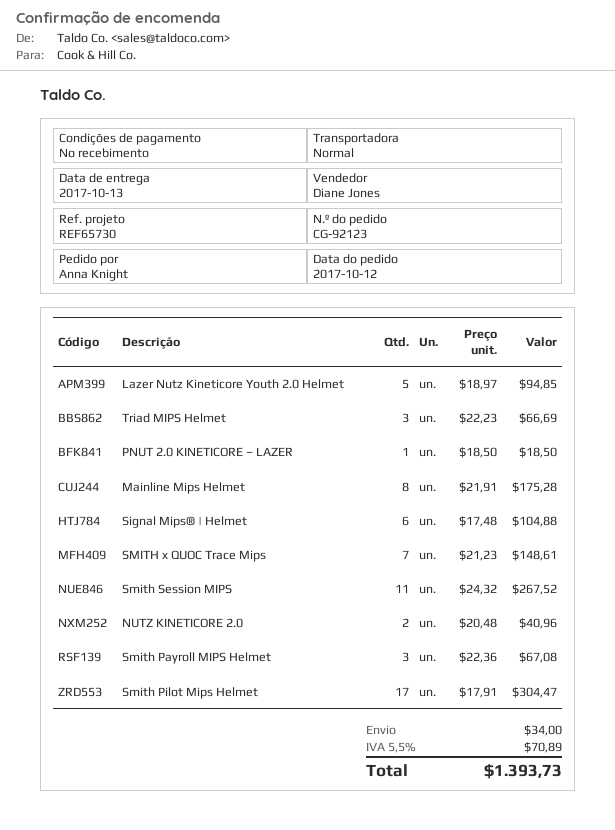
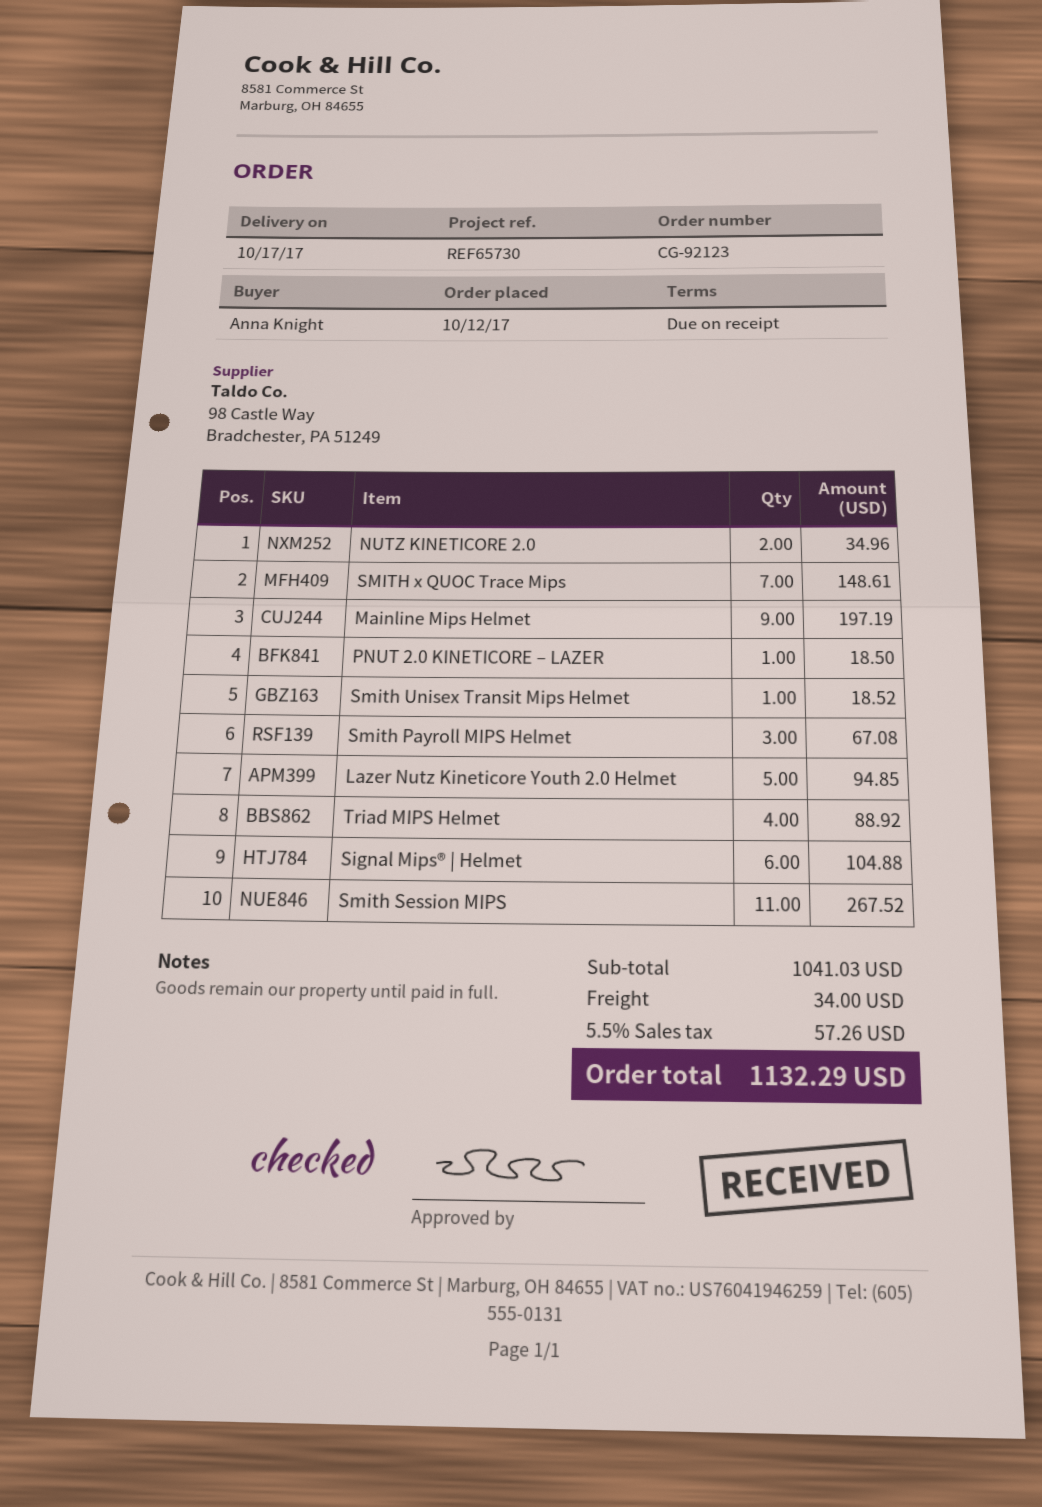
delivery date: 2017-10-13 -> 2017-10-17
Triad MIPS Helmet: 3 for 66.69 -> 4 for 88.92
Mainline Mips Helmet: 8 for 175.28 -> 9 for 197.19
NUTZ KINETICORE 2.0: 2 for 40.96 -> 2 for 34.96
Smith Pilot Mips Helmet: 17 for 304.47 -> none
Smith Unisex Transit Mips Helmet: none -> 1 for 18.52
tax: 5.5% = 70.89 -> 5.5% = 57.26
total: 1393.73 -> 1132.29

